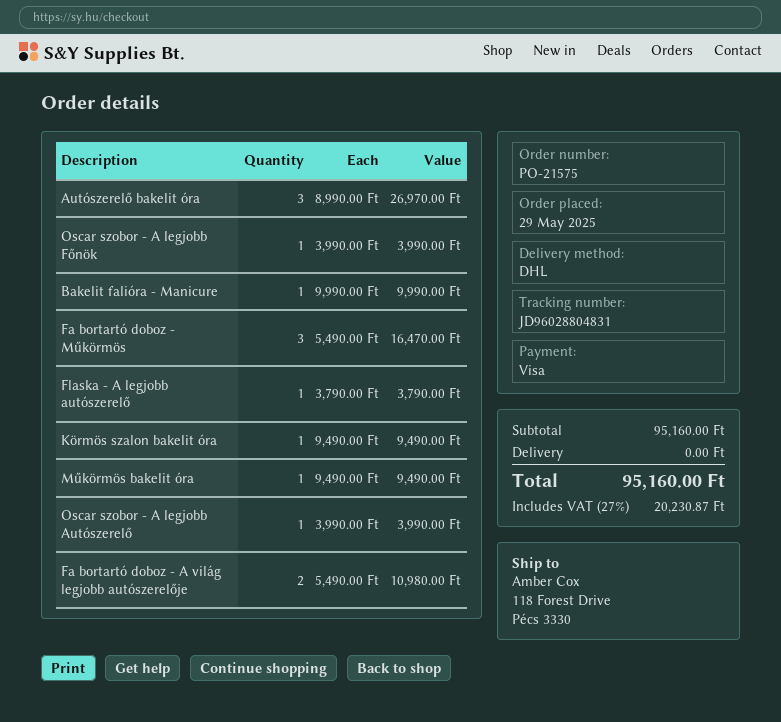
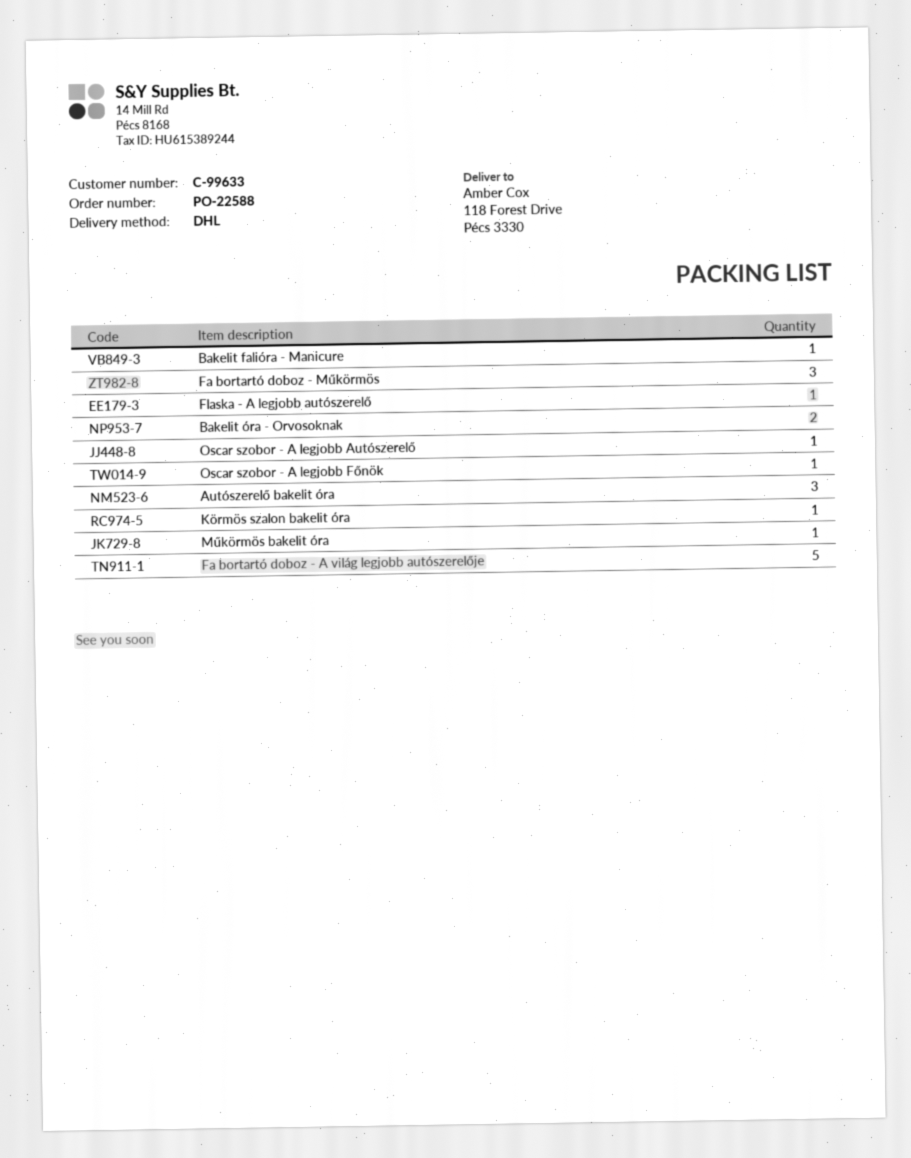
order number: PO-21575 -> PO-22588
Fa bortartó doboz - A világ legjobb autószerelője: 2 -> 5
Bakelit óra - Orvosoknak: none -> 2

